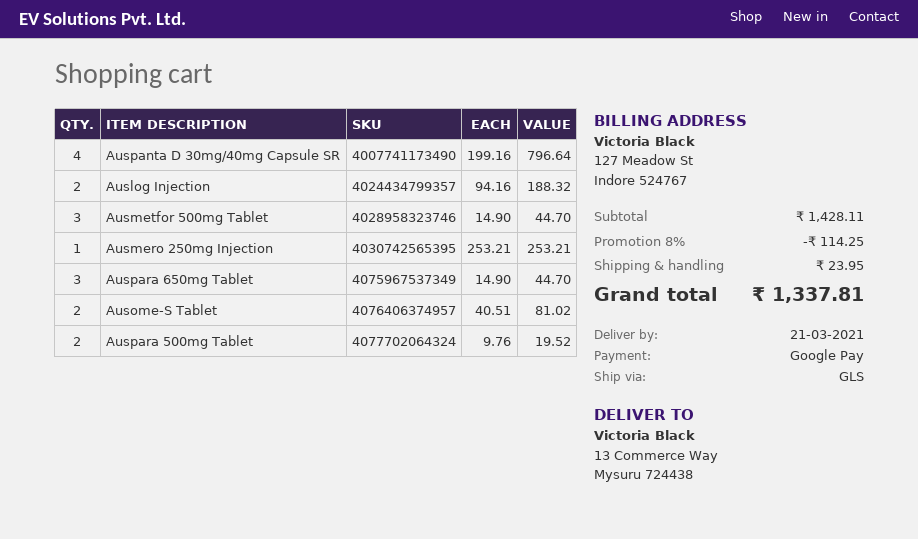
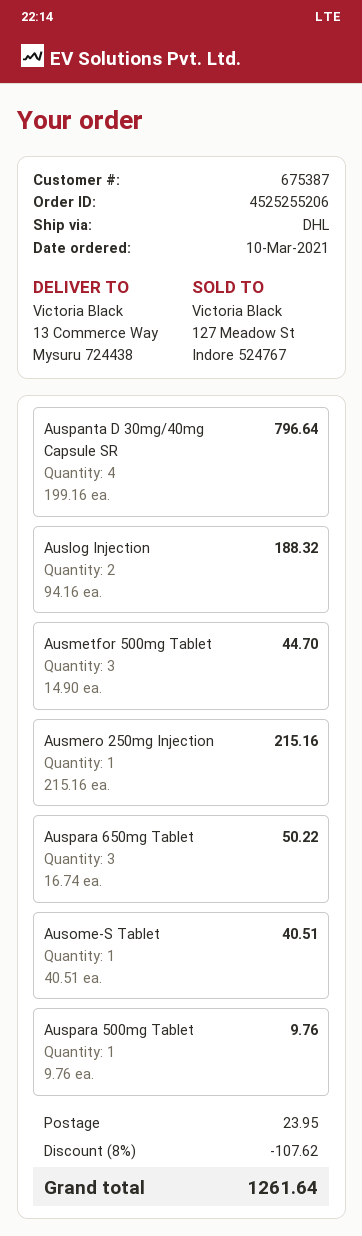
shipping method: GLS -> DHL
Ausmero 250mg Injection: 1 x 253.21 = 253.21 -> 1 x 215.16 = 215.16
Auspara 650mg Tablet: 3 x 14.90 = 44.70 -> 3 x 16.74 = 50.22
Ausome-S Tablet: 2 x 40.51 = 81.02 -> 1 x 40.51 = 40.51
Auspara 500mg Tablet: 2 x 9.76 = 19.52 -> 1 x 9.76 = 9.76
discount: 8% = 114.25 -> 8% = 107.62
total: 1337.81 -> 1261.64

